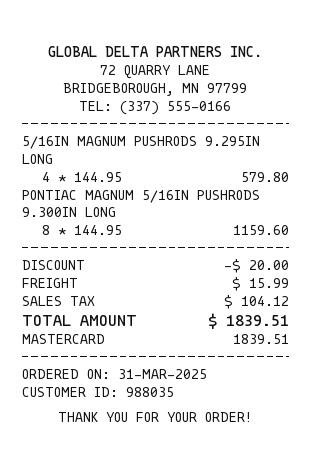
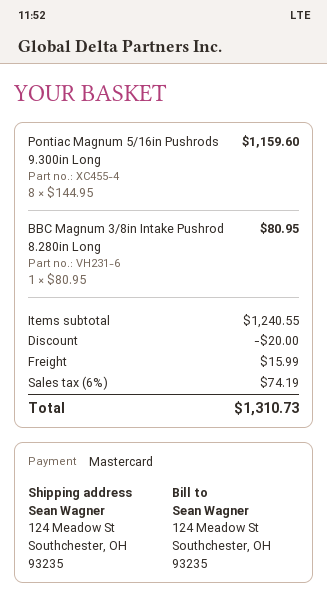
5/16IN MAGNUM PUSHRODS 9.295IN LONG: 4 x 144.95 = 579.80 -> none
BBC Magnum 3/8in Intake Pushrod 8.280in Long: none -> 1 x 80.95 = 80.95
tax: 104.12 -> 74.19
total: 1839.51 -> 1310.73

